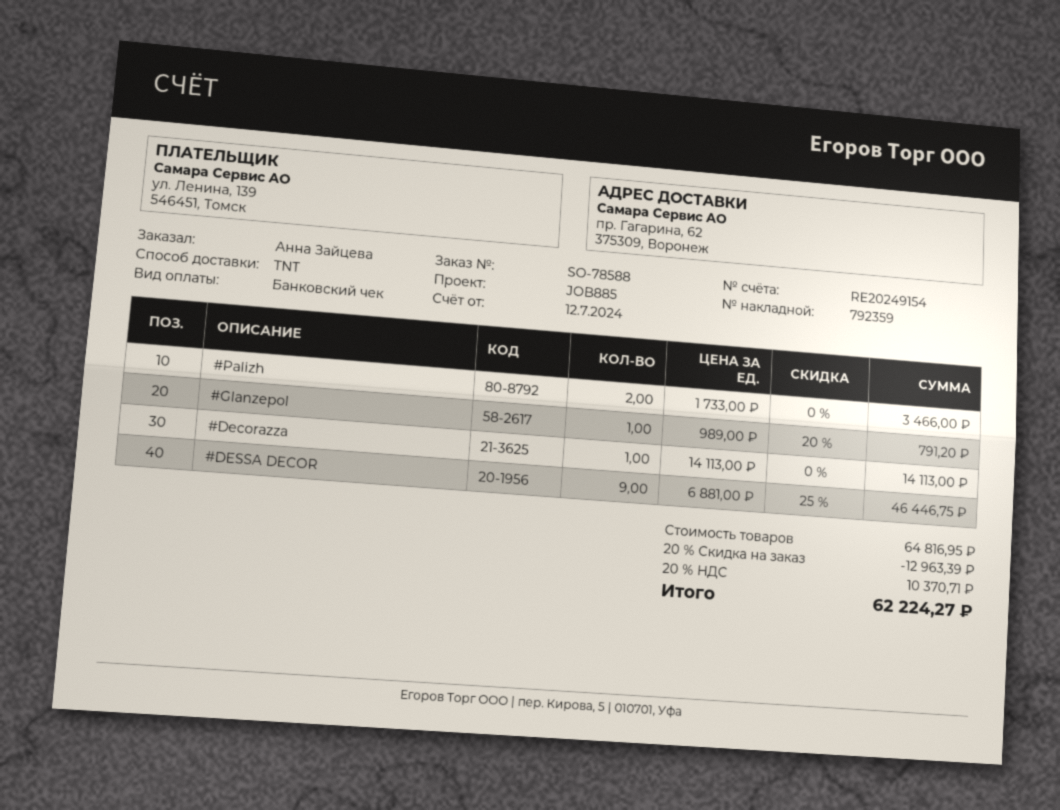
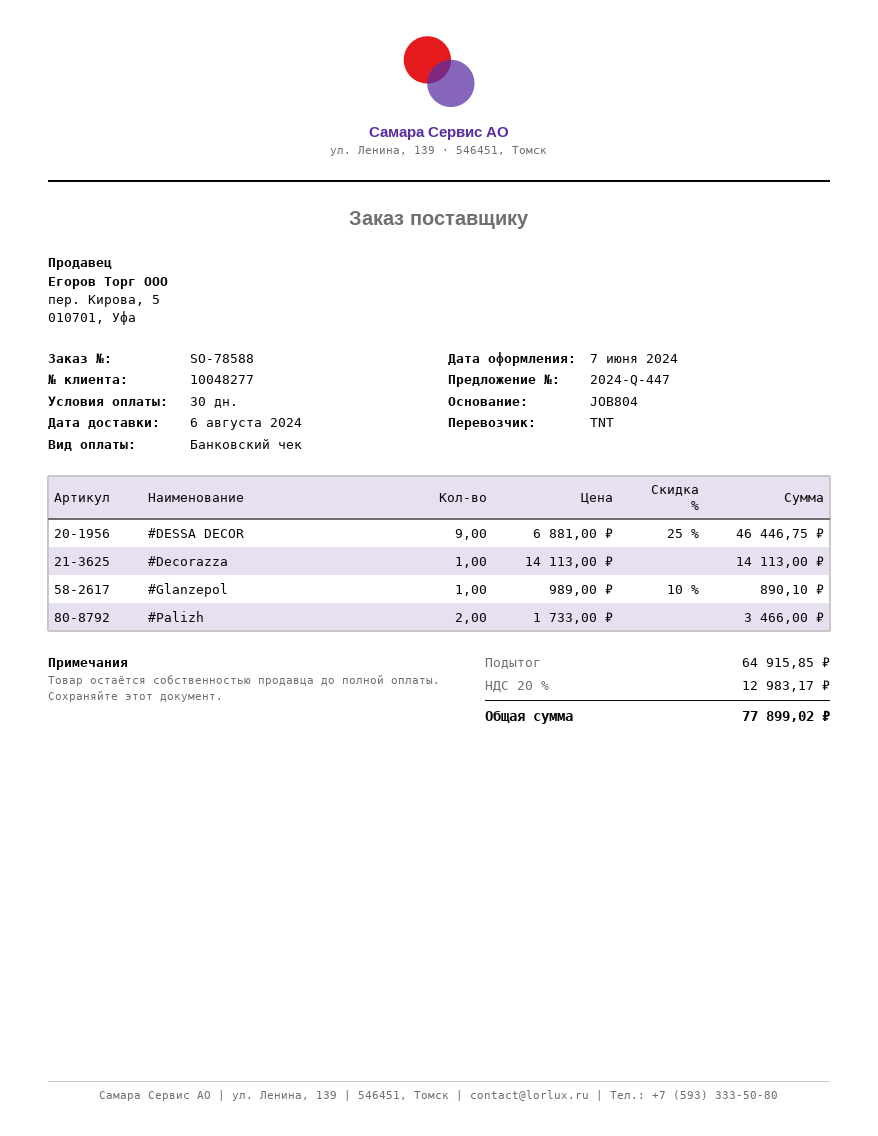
reference: JOB885 -> JOB804
#Glanzepol: 1 x 989.00 - 20% = 791.20 -> 1 x 989.00 - 10% = 890.10
subtotal: 64816.95 -> 64915.85
discount: 20% = 12963.39 -> none
tax: 20% = 10370.71 -> 20% = 12983.17
total: 62224.27 -> 77899.02

